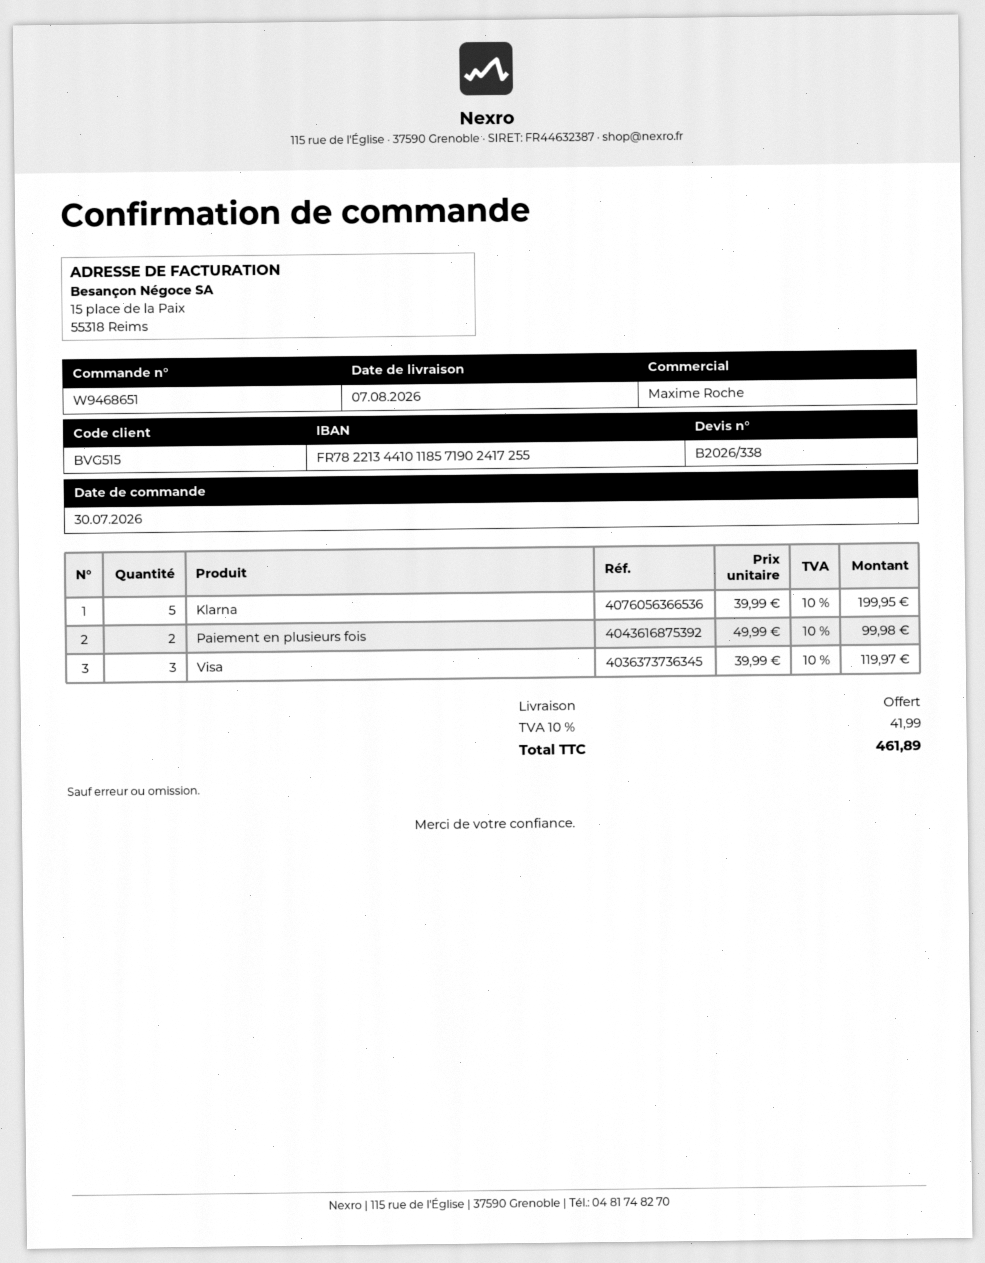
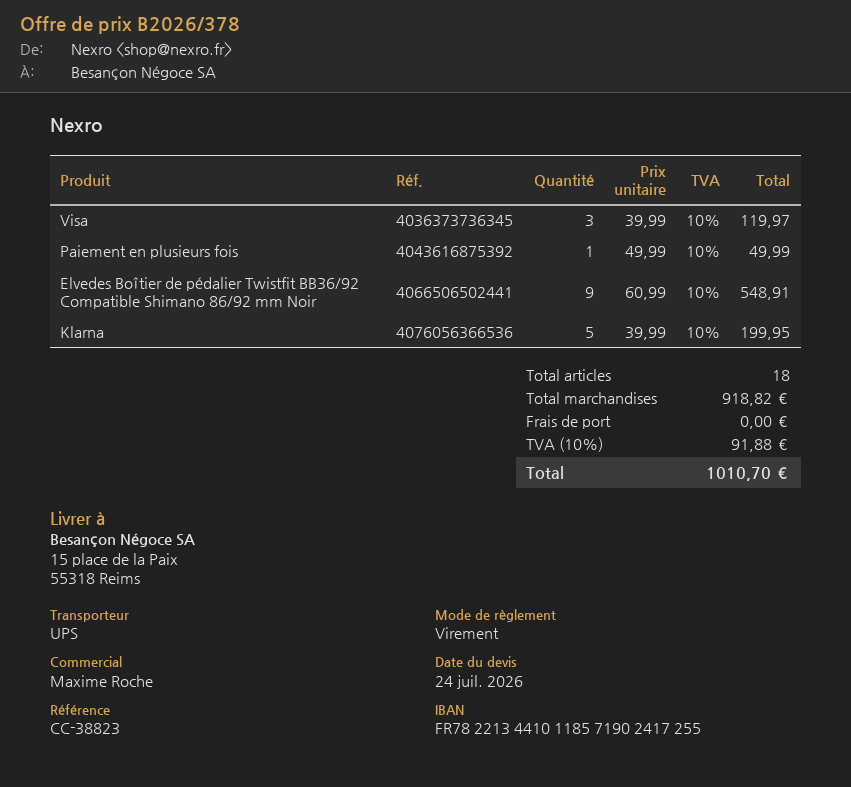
quote number: B2026/338 -> B2026/378
Paiement en plusieurs fois: 2 x 49.99 = 99.98 -> 1 x 49.99 = 49.99
Elvedes Boîtier de pédalier Twistfit BB36/92 Compatible Shimano 86/92 mm Noir: none -> 9 x 60.99 = 548.91
tax: 10% = 41.99 -> 10% = 91.88
total: 461.89 -> 1010.70

